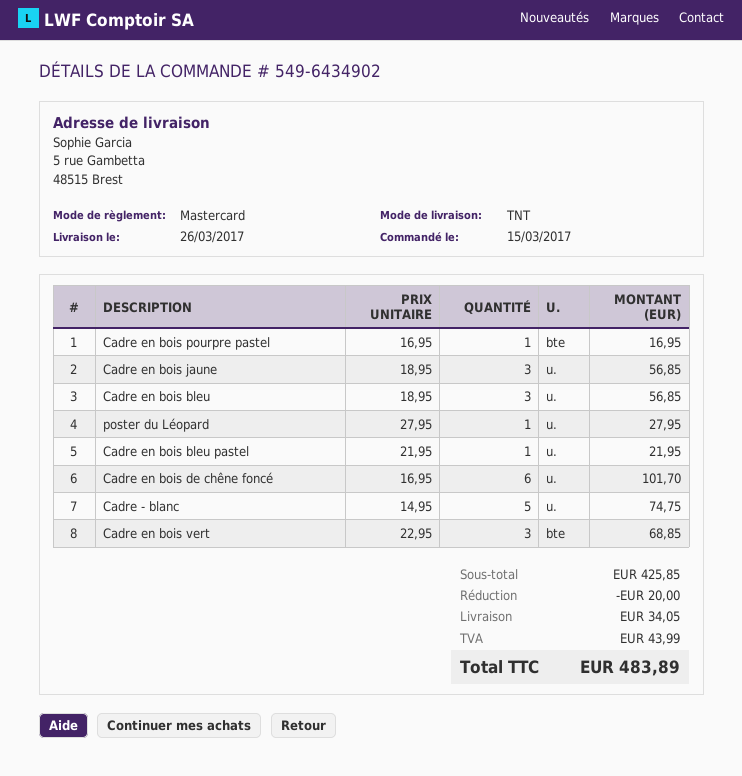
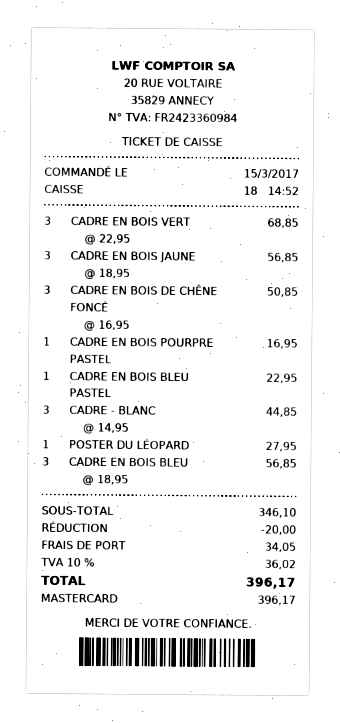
Cadre en bois bleu pastel: 1 x 21.95 = 21.95 -> 1 x 22.95 = 22.95
Cadre en bois de chêne foncé: 6 x 16.95 = 101.70 -> 3 x 16.95 = 50.85
Cadre - blanc: 5 x 14.95 = 74.75 -> 3 x 14.95 = 44.85
subtotal: 425.85 -> 346.10
tax: 43.99 -> 36.02
total: 483.89 -> 396.17

